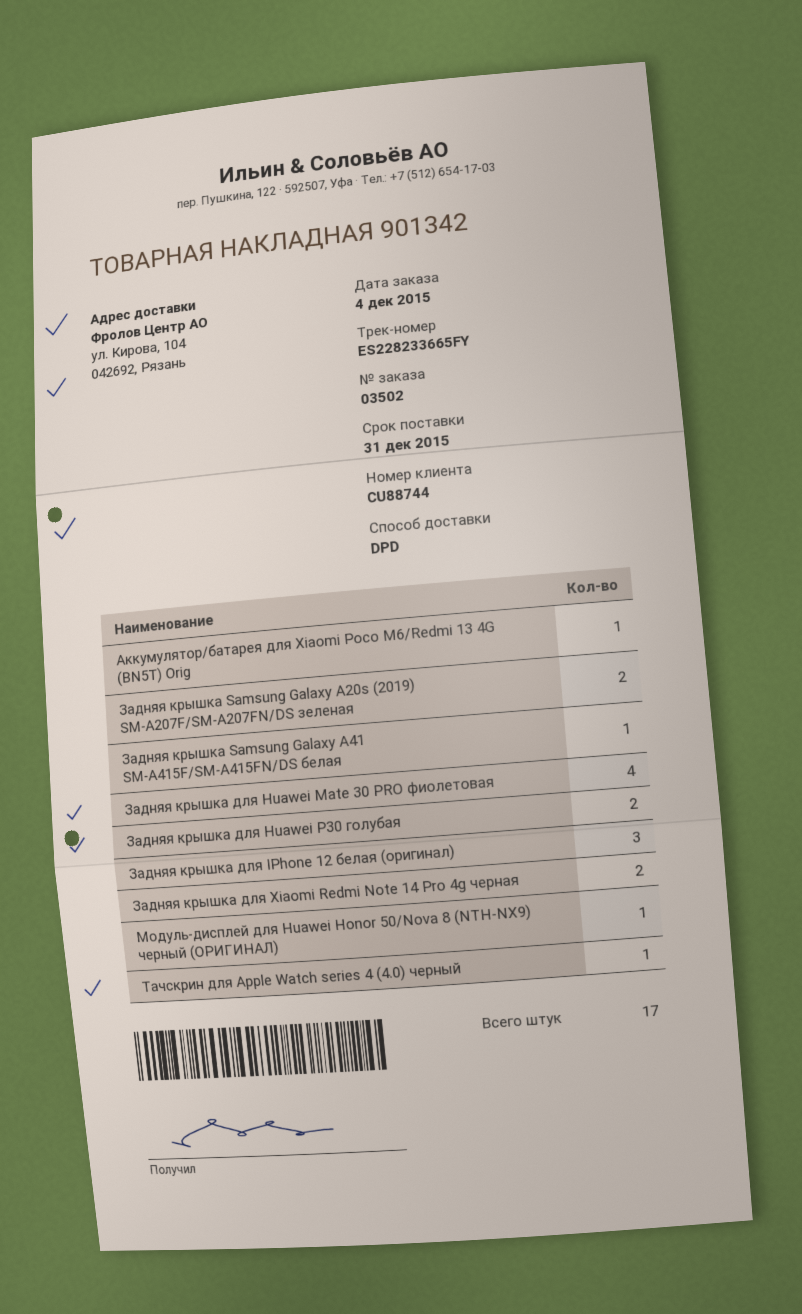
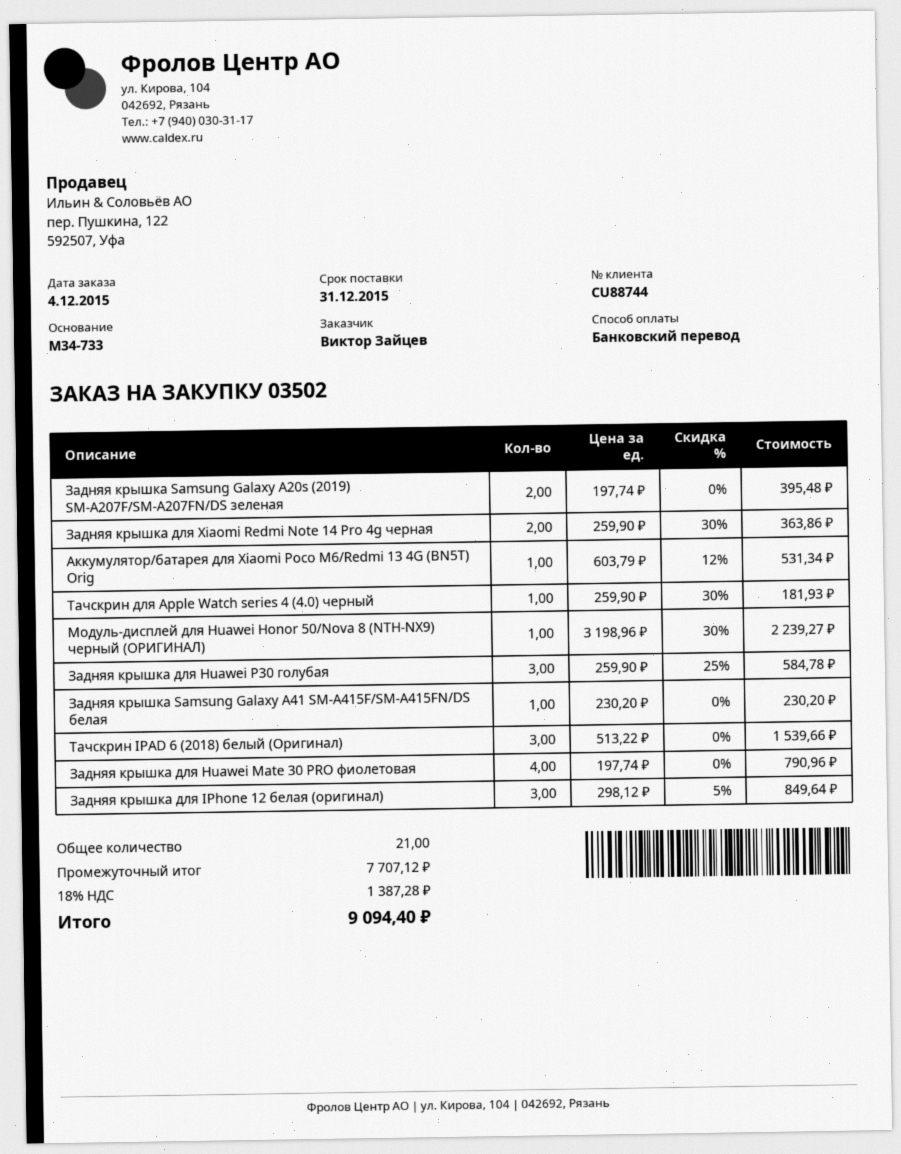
Задняя крышка для Huawei P30 голубая: 2 -> 3
Тачскрин IPAD 6 (2018) белый (Оригинал): none -> 3
total quantity: 17 -> 21

